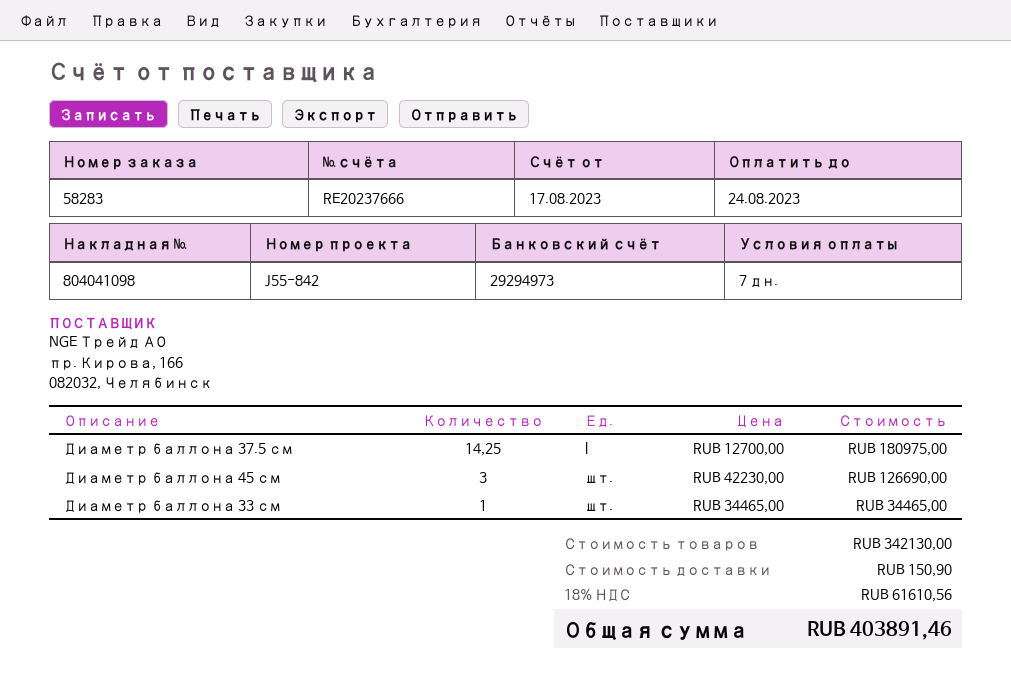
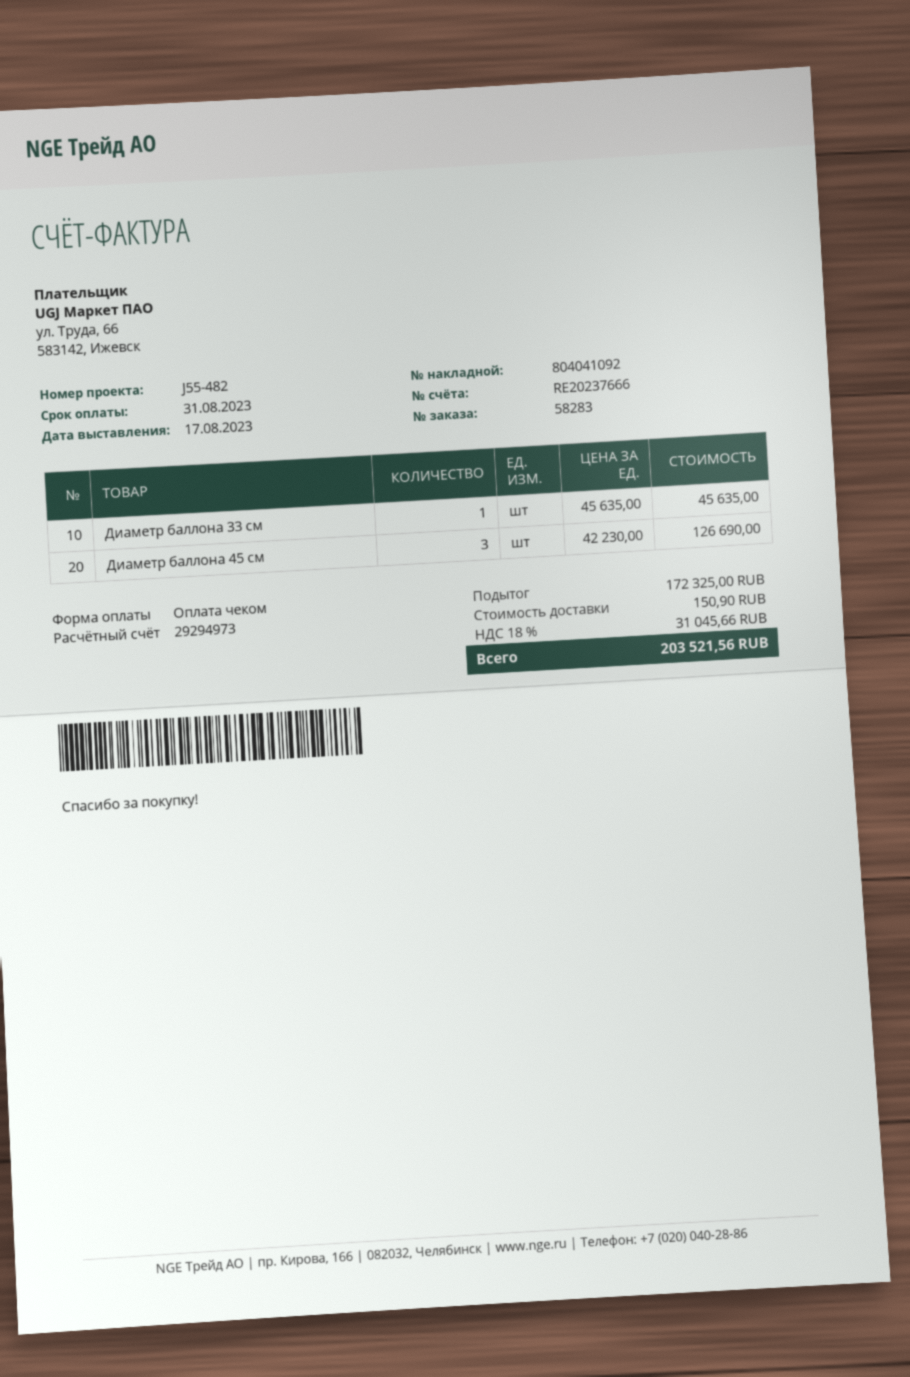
delivery note number: 804041098 -> 804041092
due date: 2023-08-24 -> 2023-08-31
reference: J55-842 -> J55-482
Диаметр баллона 37.5 см: 14.25 x 12700.00 = 180975.00 -> none
Диаметр баллона 33 см: 1 x 34465.00 = 34465.00 -> 1 x 45635.00 = 45635.00
subtotal: 342130.00 -> 172325.00
tax: 18% = 61610.56 -> 18% = 31045.66
total: 403891.46 -> 203521.56

